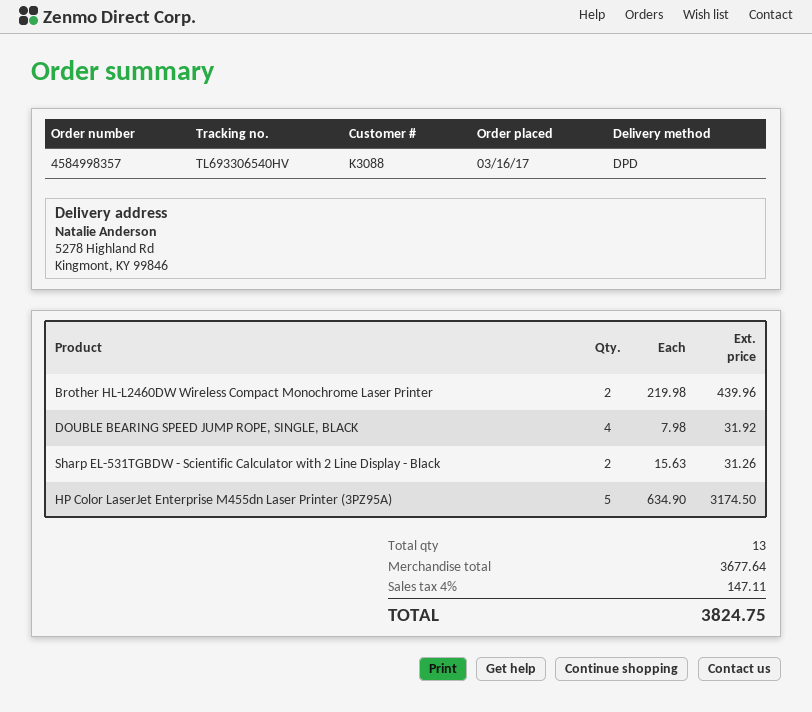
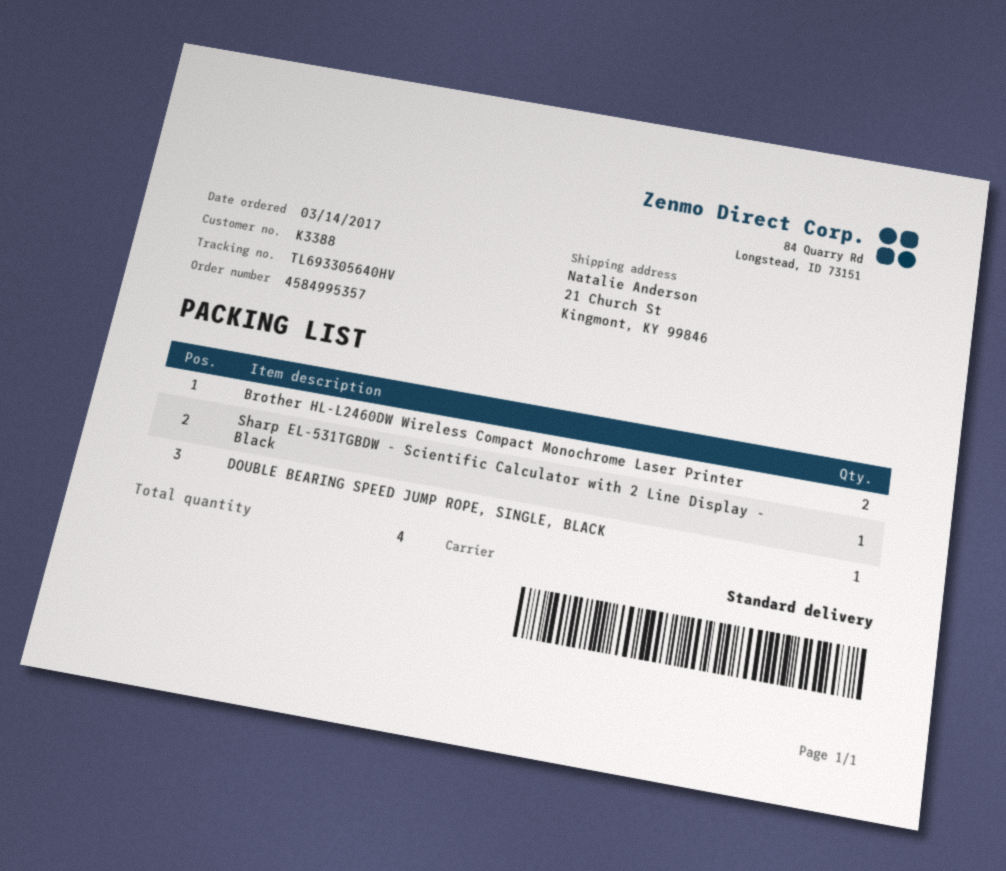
order number: 4584998357 -> 4584995357
order date: 2017-03-16 -> 2017-03-14
customer number: K3088 -> K3388
shipping method: DPD -> standard
tracking number: TL693306540HV -> TL693305640HV
ship to: 5278 Highland Rd, Kingmont, KY 99846 -> 21 Church St, Kingmont, KY 99846
DOUBLE BEARING SPEED JUMP ROPE, SINGLE, BLACK: 4 -> 1
Sharp EL-531TGBDW - Scientific Calculator with 2 Line Display - Black: 2 -> 1
HP Color LaserJet Enterprise M455dn Laser Printer (3PZ95A): 5 -> none
total quantity: 13 -> 4

